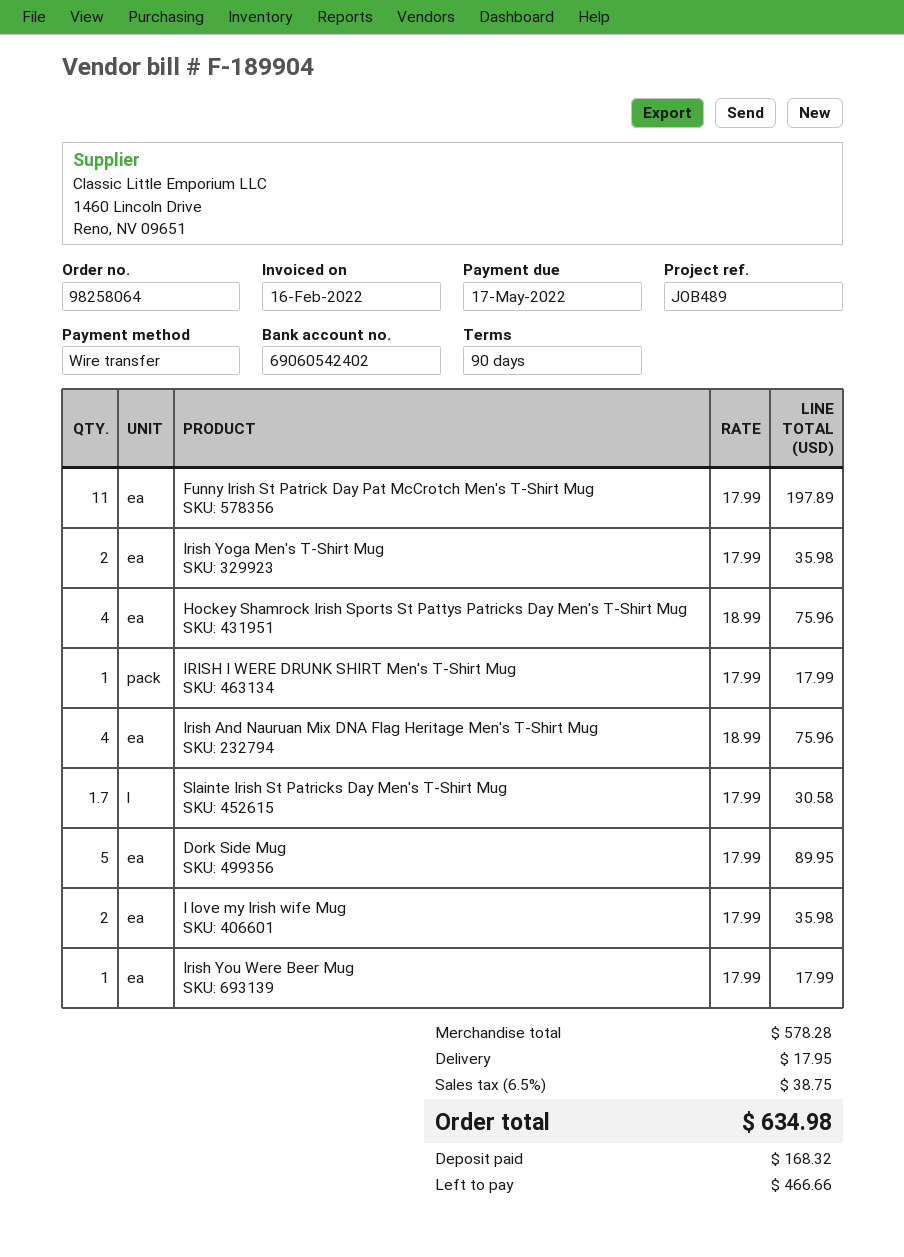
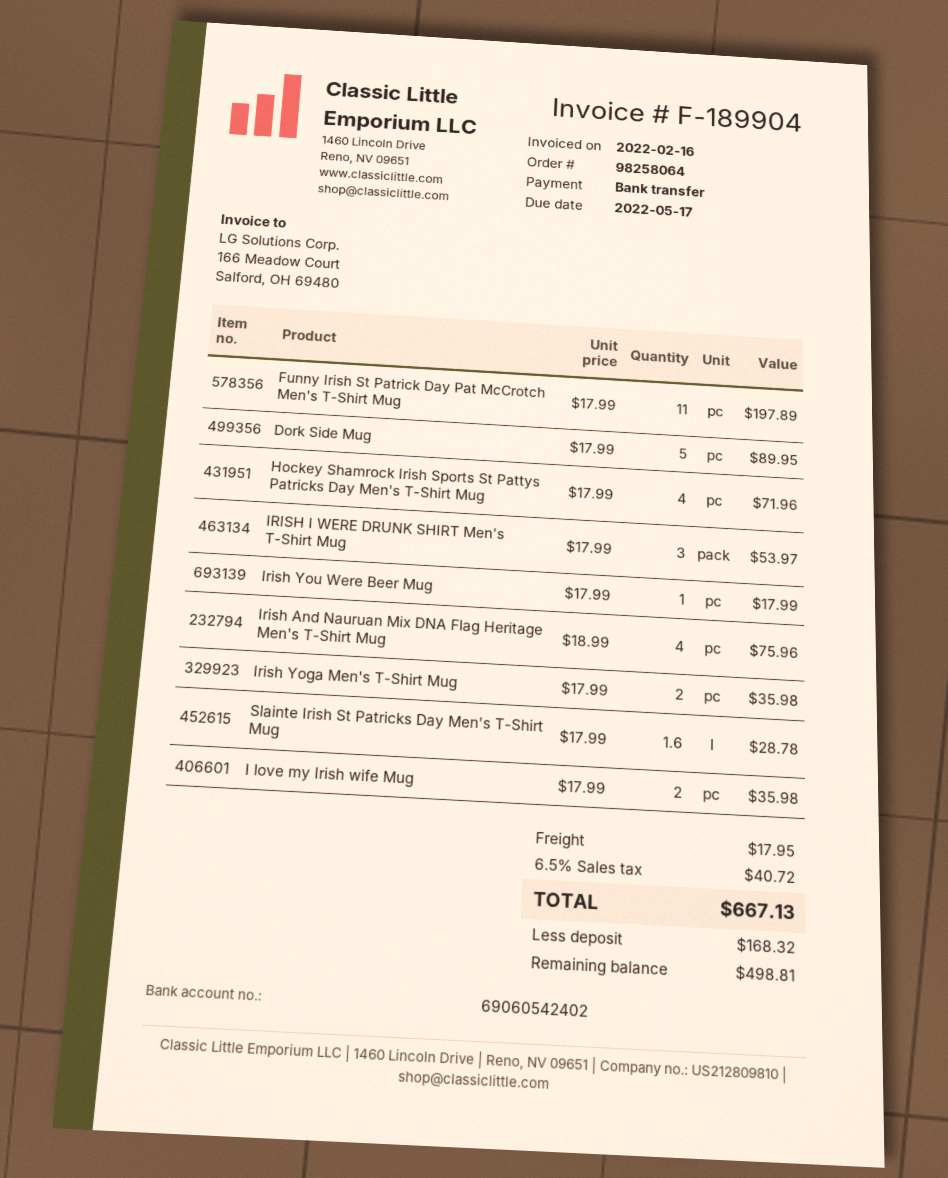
Hockey Shamrock Irish Sports St Pattys Patricks Day Men's T-Shirt Mug: 4 x 18.99 = 75.96 -> 4 x 17.99 = 71.96
IRISH I WERE DRUNK SHIRT Men's T-Shirt Mug: 1 x 17.99 = 17.99 -> 3 x 17.99 = 53.97
Slainte Irish St Patricks Day Men's T-Shirt Mug: 1.7 x 17.99 = 30.58 -> 1.6 x 17.99 = 28.78
tax: 6.5% = 38.75 -> 6.5% = 40.72
total: 634.98 -> 667.13
balance: 466.66 -> 498.81

